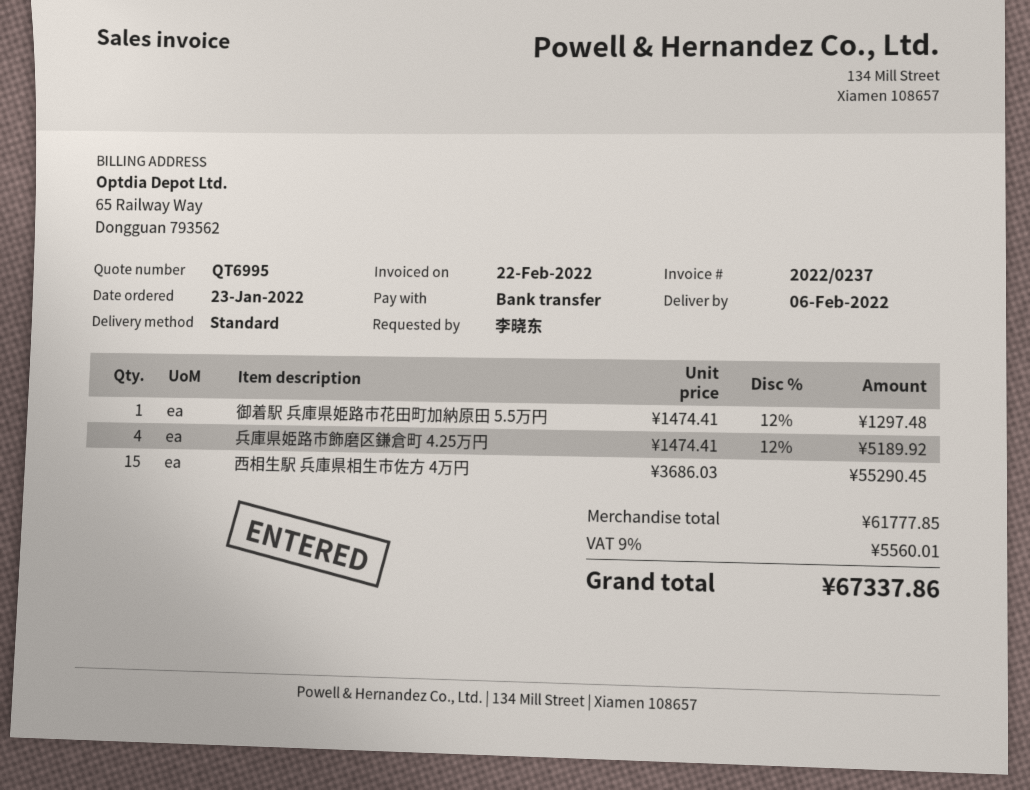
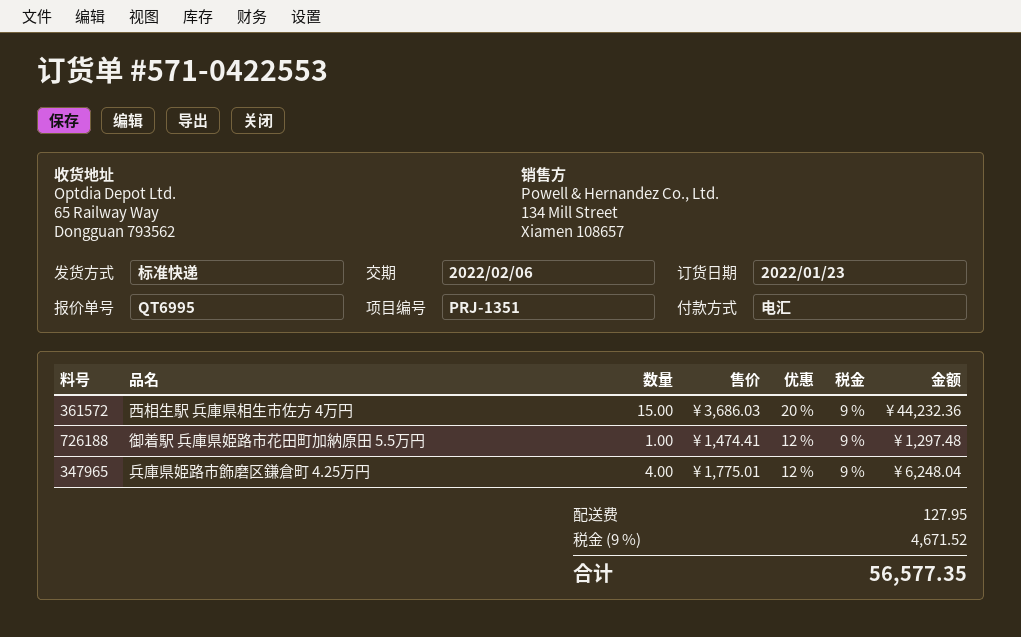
兵庫県姫路市飾磨区鎌倉町 4.25万円: 4 x 1474.41 - 12% = 5189.92 -> 4 x 1775.01 - 12% = 6248.04
西相生駅 兵庫県相生市佐方 4万円: 15 x 3686.03 = 55290.45 -> 15 x 3686.03 - 20% = 44232.36
shipping: none -> 127.95
tax: 9% = 5560.01 -> 9% = 4671.52
total: 67337.86 -> 56577.35

